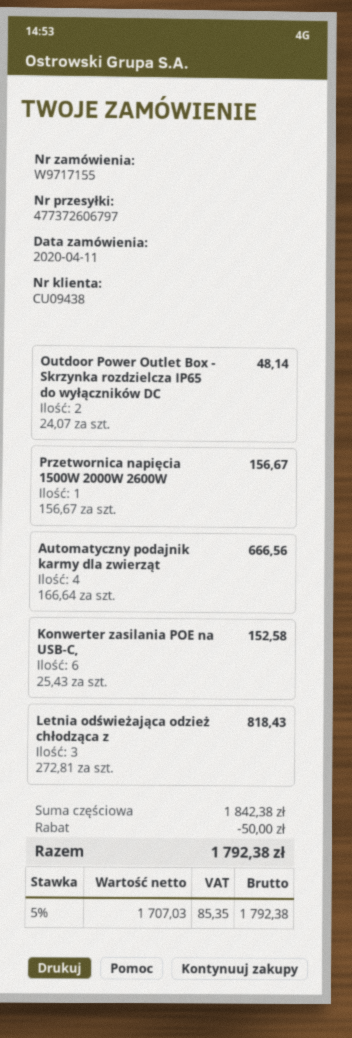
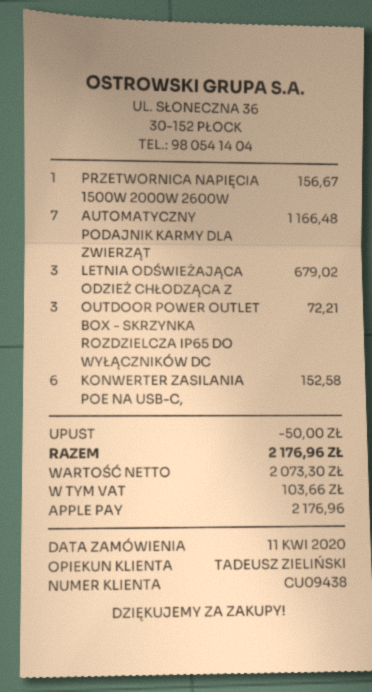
Outdoor Power Outlet Box - Skrzynka rozdzielcza IP65 do wyłączników DC: 2 for 48.14 -> 3 for 72.21
Automatyczny podajnik karmy dla zwierząt: 4 for 666.56 -> 7 for 1166.48
Letnia odświeżająca odzież chłodząca z: 3 for 818.43 -> 3 for 679.02
net: 1707.03 -> 2073.30
tax: 85.35 -> 103.66
total: 1792.38 -> 2176.96

